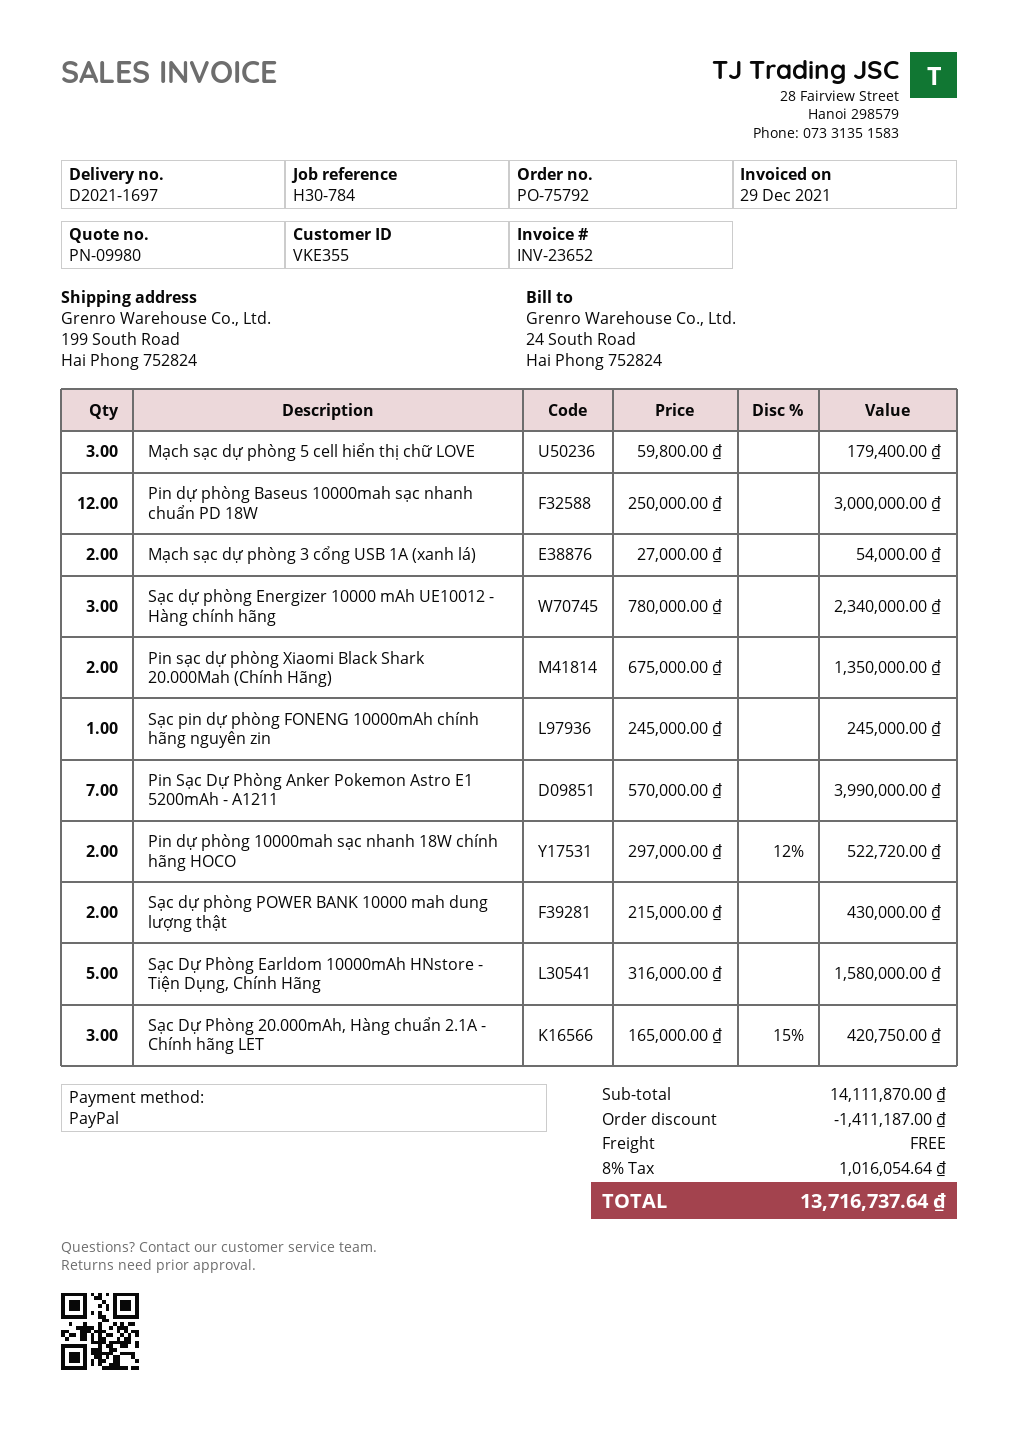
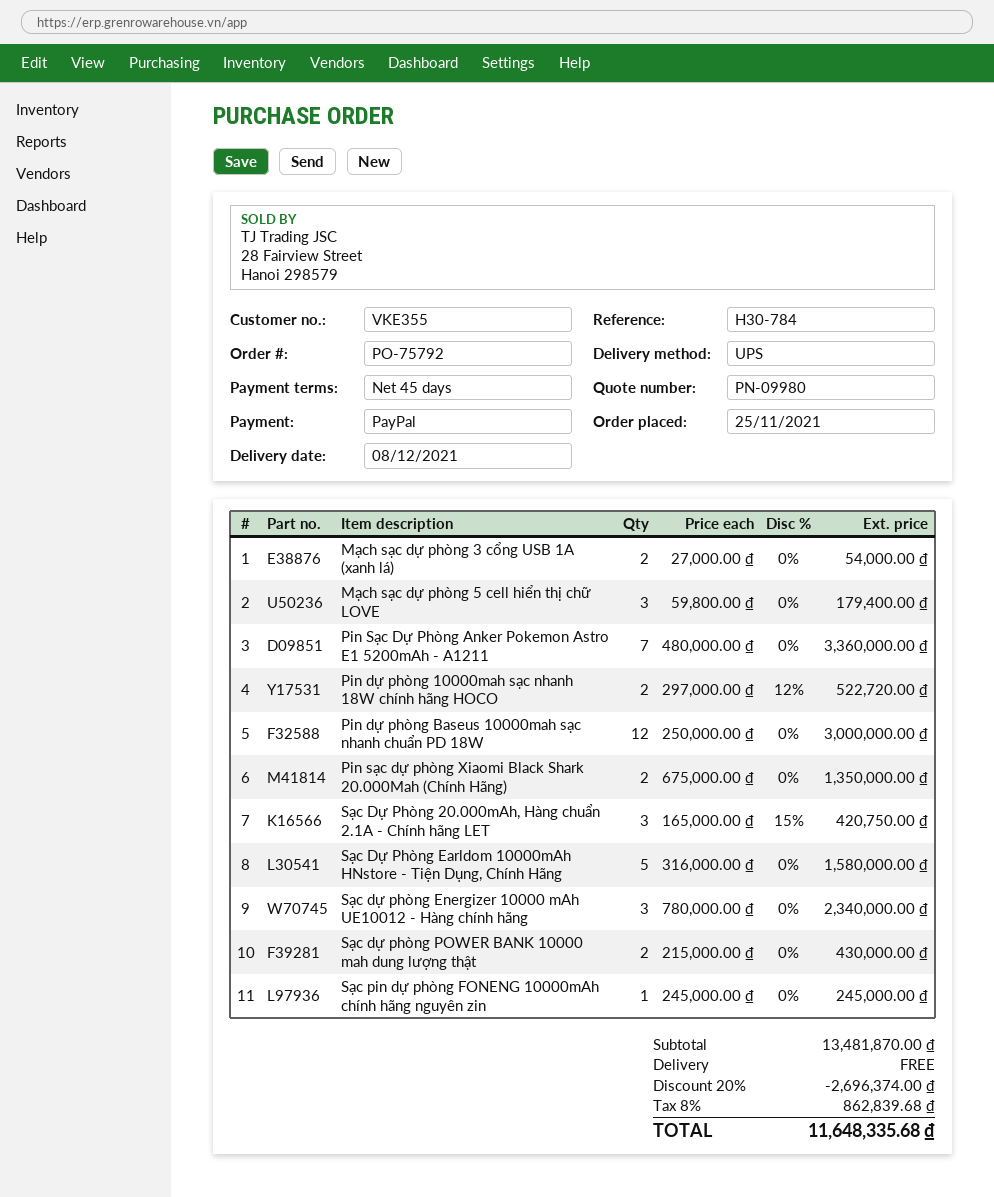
Pin Sạc Dự Phòng Anker Pokemon Astro E1 5200mAh - A1211: 7 x 570000.00 = 3990000.00 -> 7 x 480000.00 = 3360000.00
subtotal: 14111870.00 -> 13481870.00
discount: 1411187.00 -> 2696374.00
tax: 8% = 1016054.64 -> 8% = 862839.68
total: 13716737.64 -> 11648335.68

